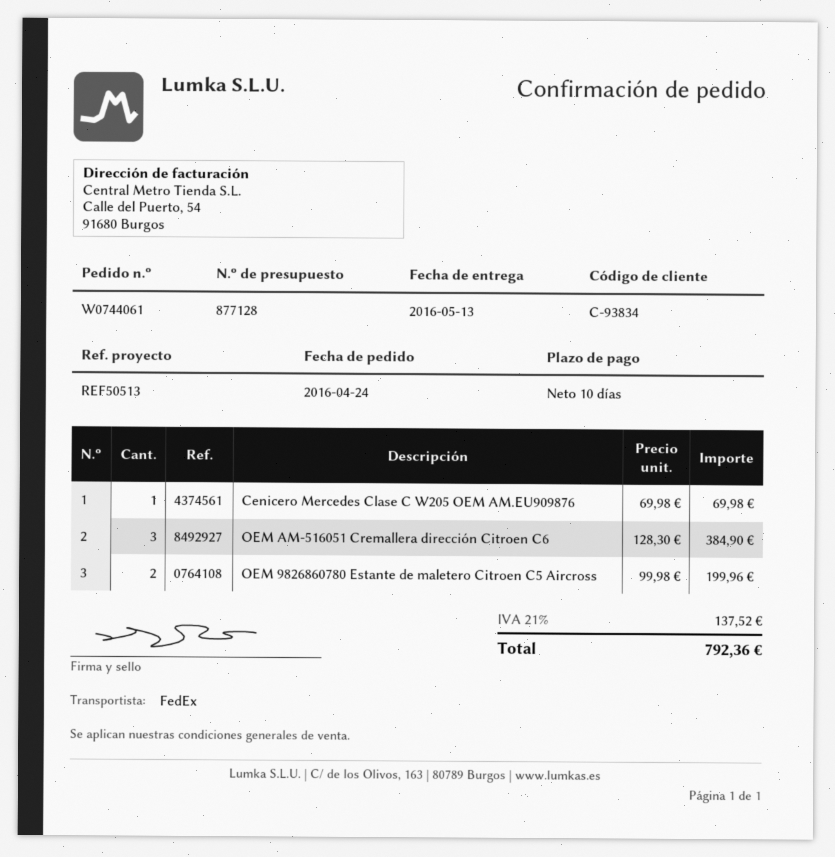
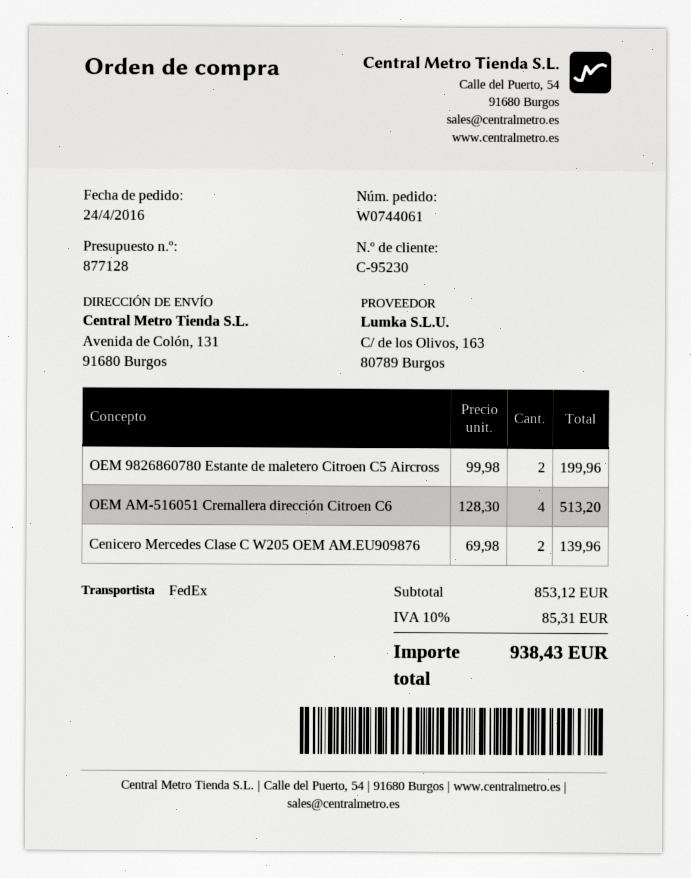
customer number: C-93834 -> C-95230
Cenicero Mercedes Clase C W205 OEM AM.EU909876: 1 x 69.98 = 69.98 -> 2 x 69.98 = 139.96
OEM AM-516051 Cremallera dirección Citroen C6: 3 x 128.30 = 384.90 -> 4 x 128.30 = 513.20
tax: 21% = 137.52 -> 10% = 85.31
total: 792.36 -> 938.43

